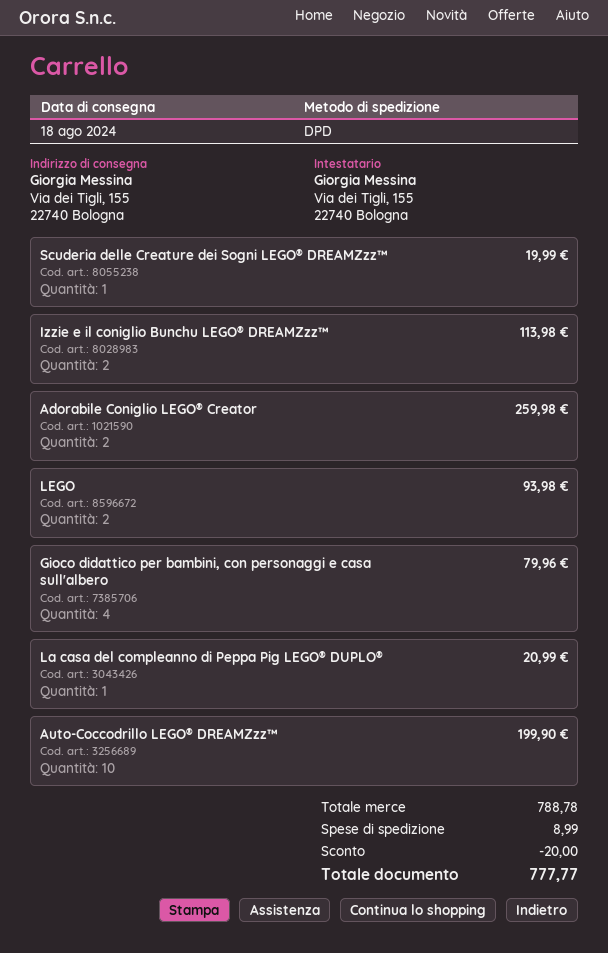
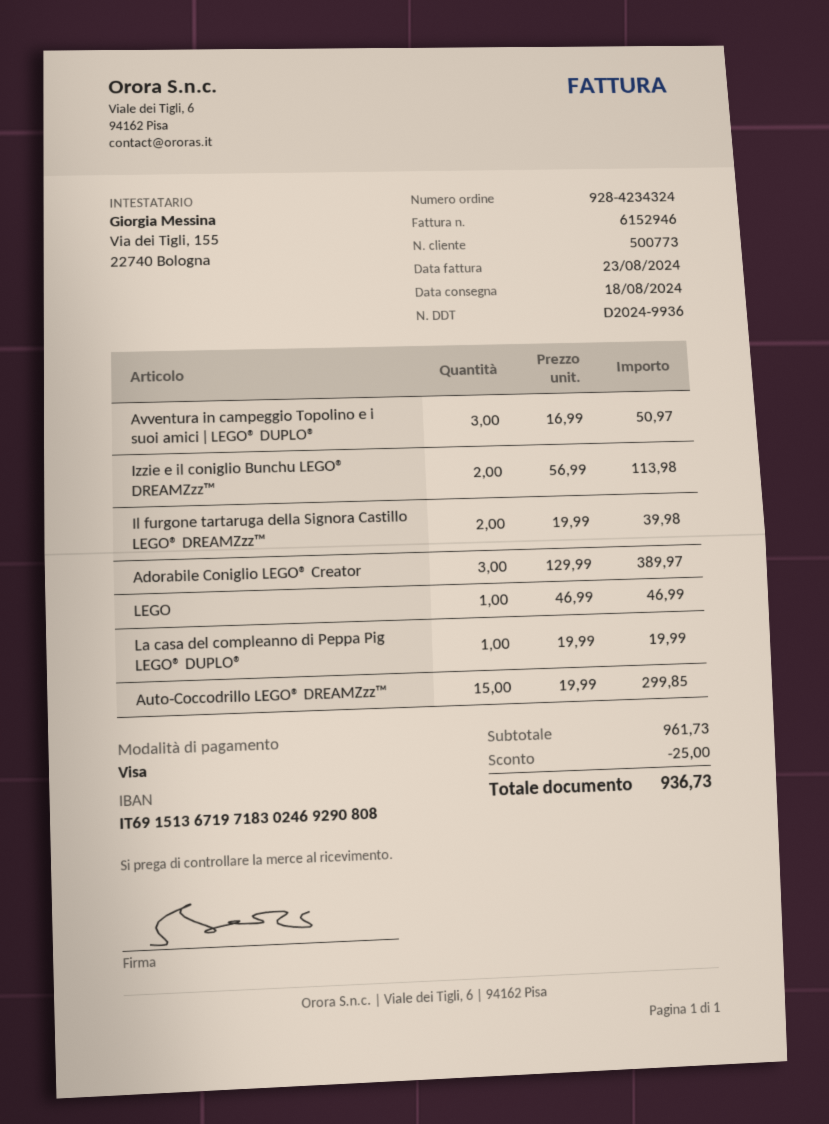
Scuderia delle Creature dei Sogni LEGO® DREAMZzz™: 1 for 19.99 -> none
Adorabile Coniglio LEGO® Creator: 2 for 259.98 -> 3 for 389.97
LEGO: 2 for 93.98 -> 1 for 46.99
Gioco didattico per bambini, con personaggi e casa sull'albero: 4 for 79.96 -> none
La casa del compleanno di Peppa Pig LEGO® DUPLO®: 1 for 20.99 -> 1 for 19.99
Auto-Coccodrillo LEGO® DREAMZzz™: 10 for 199.90 -> 15 for 299.85
Avventura in campeggio Topolino e i suoi amici ǀ LEGO® DUPLO®: none -> 3 for 50.97
Il furgone tartaruga della Signora Castillo LEGO® DREAMZzz™: none -> 2 for 39.98
subtotal: 788.78 -> 961.73
discount: 20.00 -> 25.00
shipping: 8.99 -> none
total: 777.77 -> 936.73

